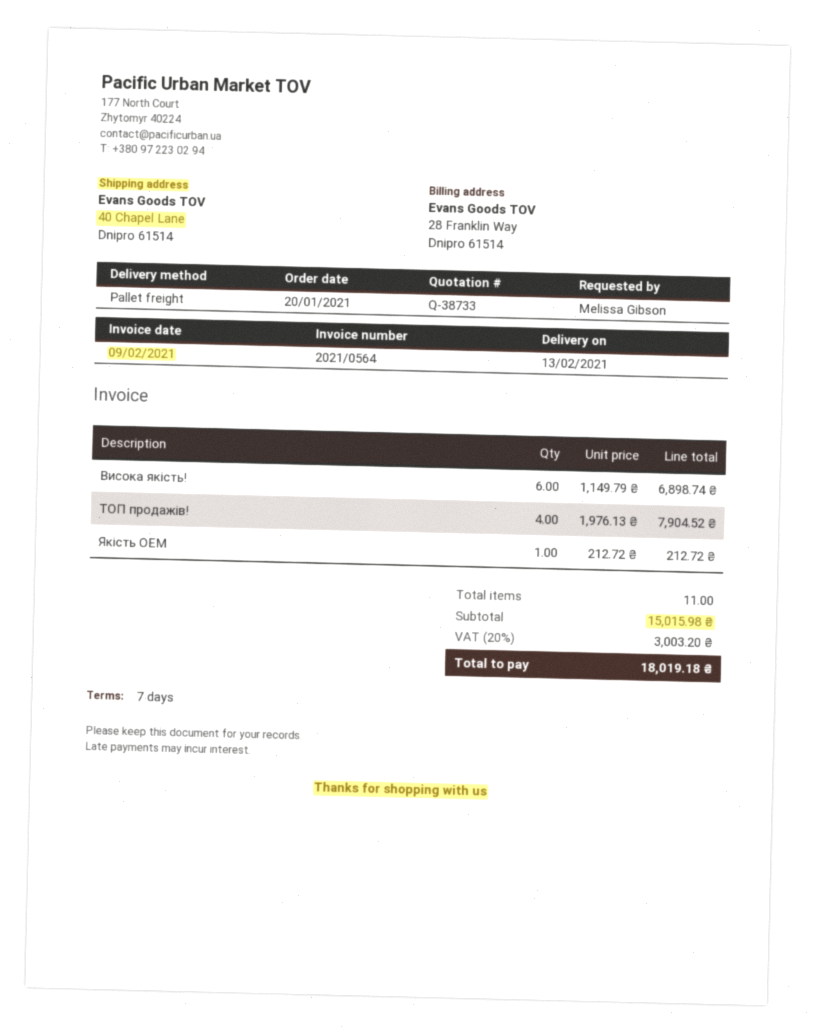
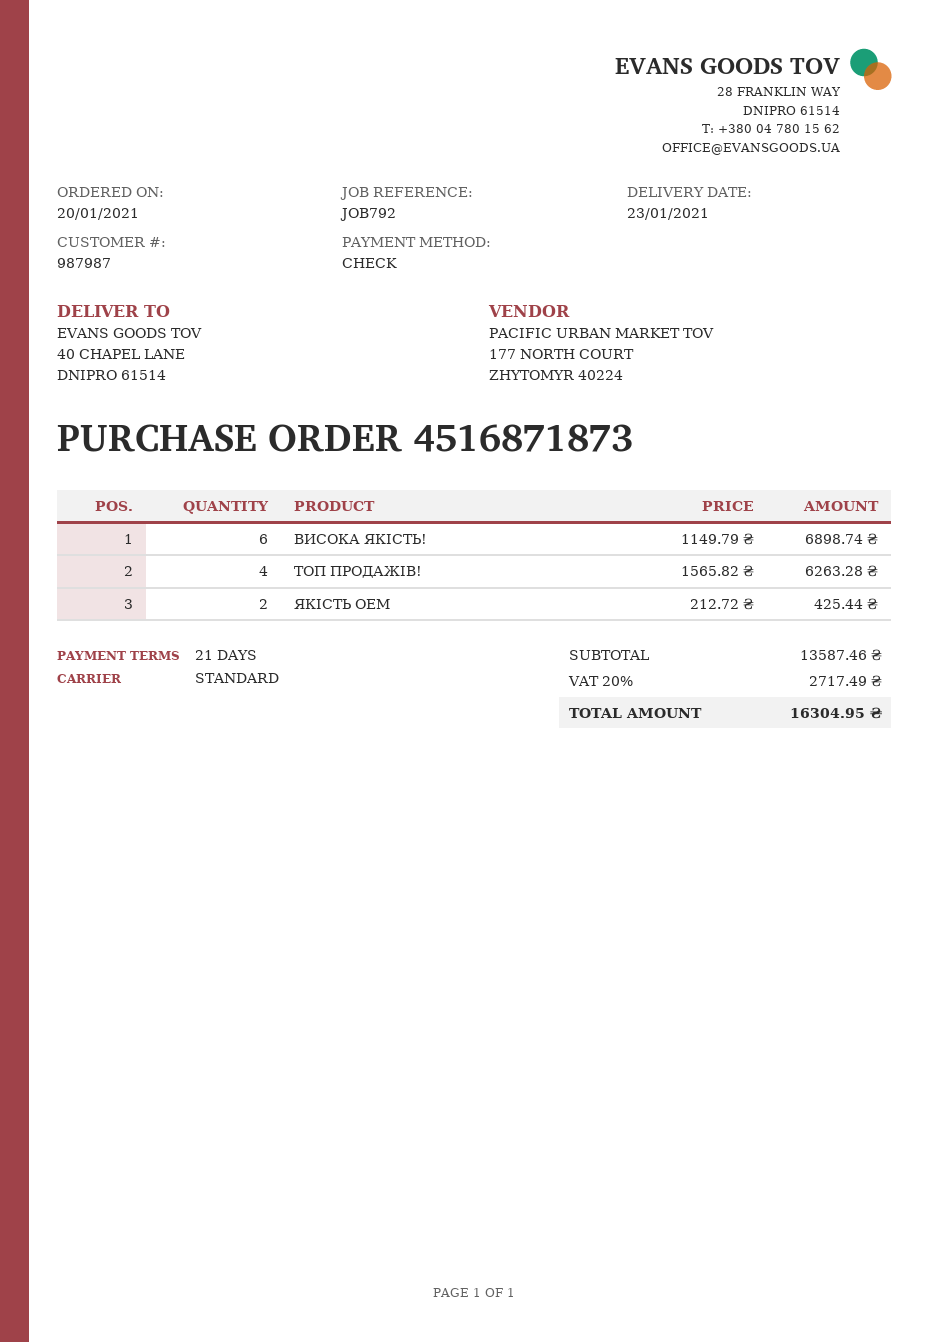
delivery date: 2021-02-13 -> 2021-01-23
payment terms: 7 days -> 21 days
shipping method: pallet freight -> standard
ТОП продажів!: 4 x 1976.13 = 7904.52 -> 4 x 1565.82 = 6263.28
Якість OEM: 1 x 212.72 = 212.72 -> 2 x 212.72 = 425.44
subtotal: 15015.98 -> 13587.46
tax: 20% = 3003.20 -> 20% = 2717.49
total: 18019.18 -> 16304.95

